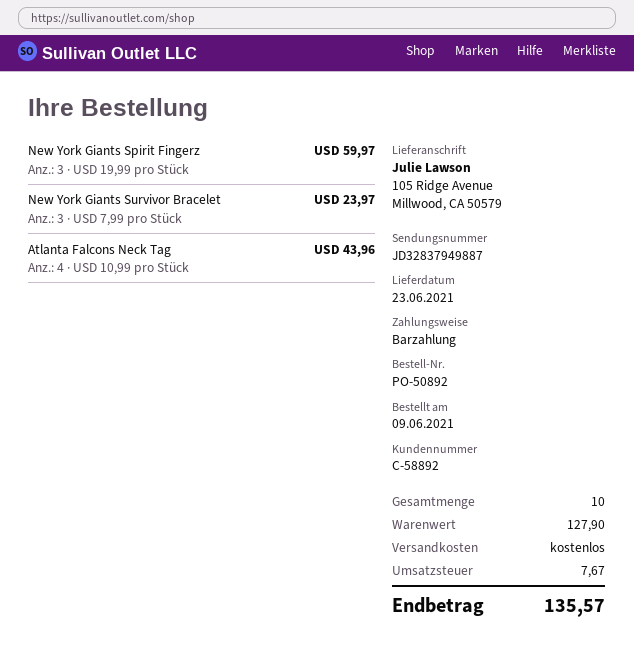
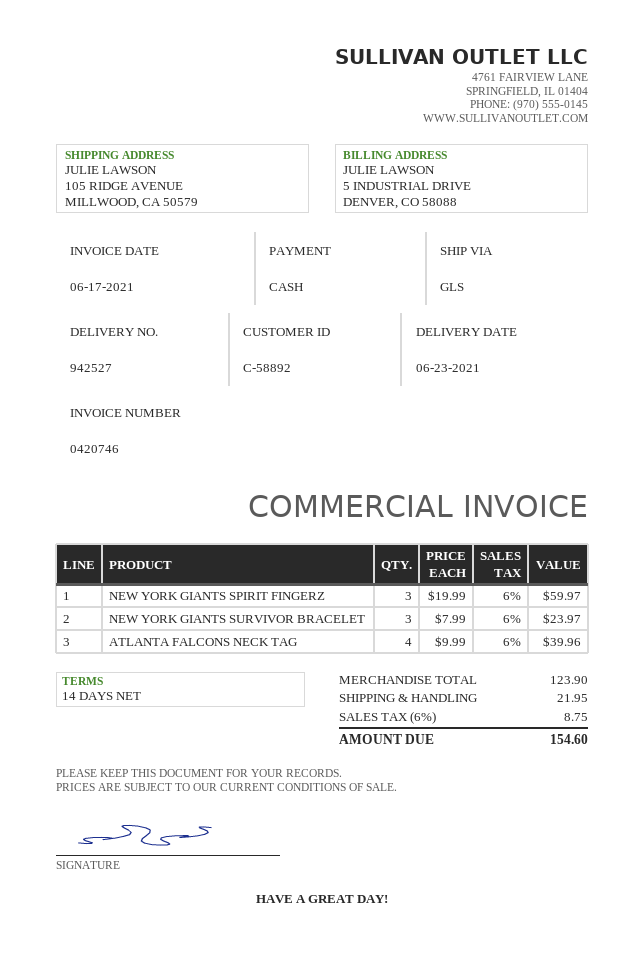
Atlanta Falcons Neck Tag: 4 x 10.99 = 43.96 -> 4 x 9.99 = 39.96
subtotal: 127.90 -> 123.90
shipping: 0.00 -> 21.95
tax: 7.67 -> 8.75
total: 135.57 -> 154.60

